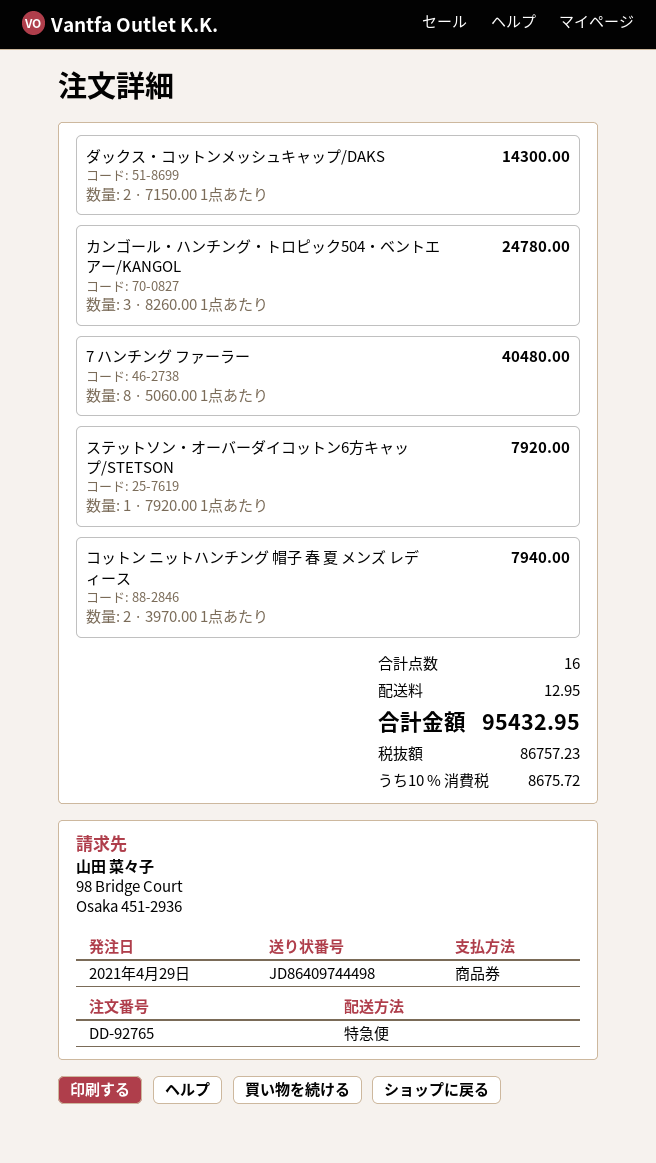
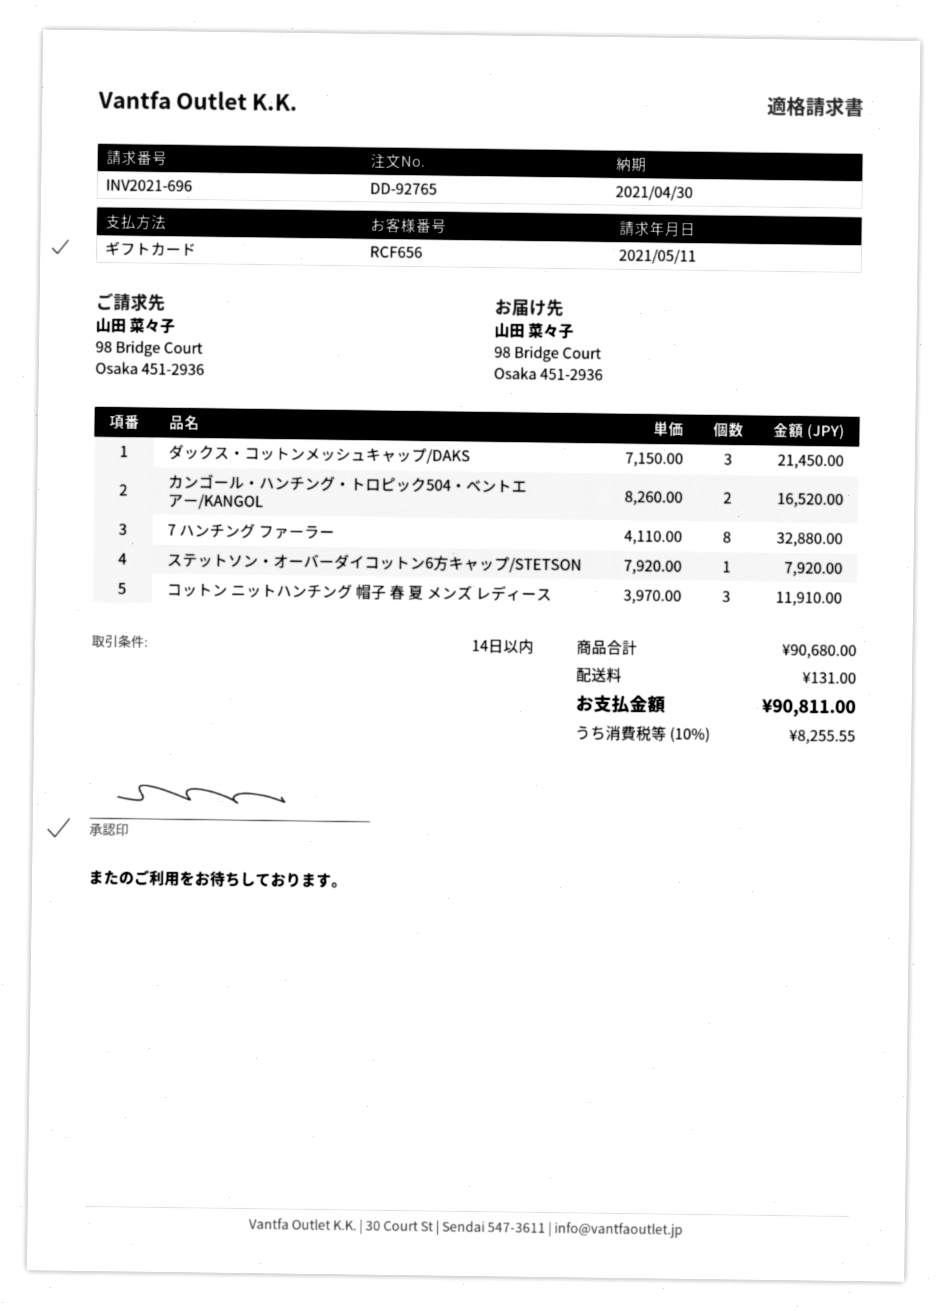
ダックス・コットンメッシュキャップ/DAKS: 2 x 7150.00 = 14300.00 -> 3 x 7150.00 = 21450.00
カンゴール・ハンチング・トロピック504・ベントエアー/KANGOL: 3 x 8260.00 = 24780.00 -> 2 x 8260.00 = 16520.00
7 ハンチング ファーラー: 8 x 5060.00 = 40480.00 -> 8 x 4110.00 = 32880.00
コットン ニットハンチング 帽子 春 夏 メンズ レディース: 2 x 3970.00 = 7940.00 -> 3 x 3970.00 = 11910.00
shipping: 12.95 -> 131.00
tax: 10% = 8675.72 -> 10% = 8255.55
total: 95432.95 -> 90811.00

